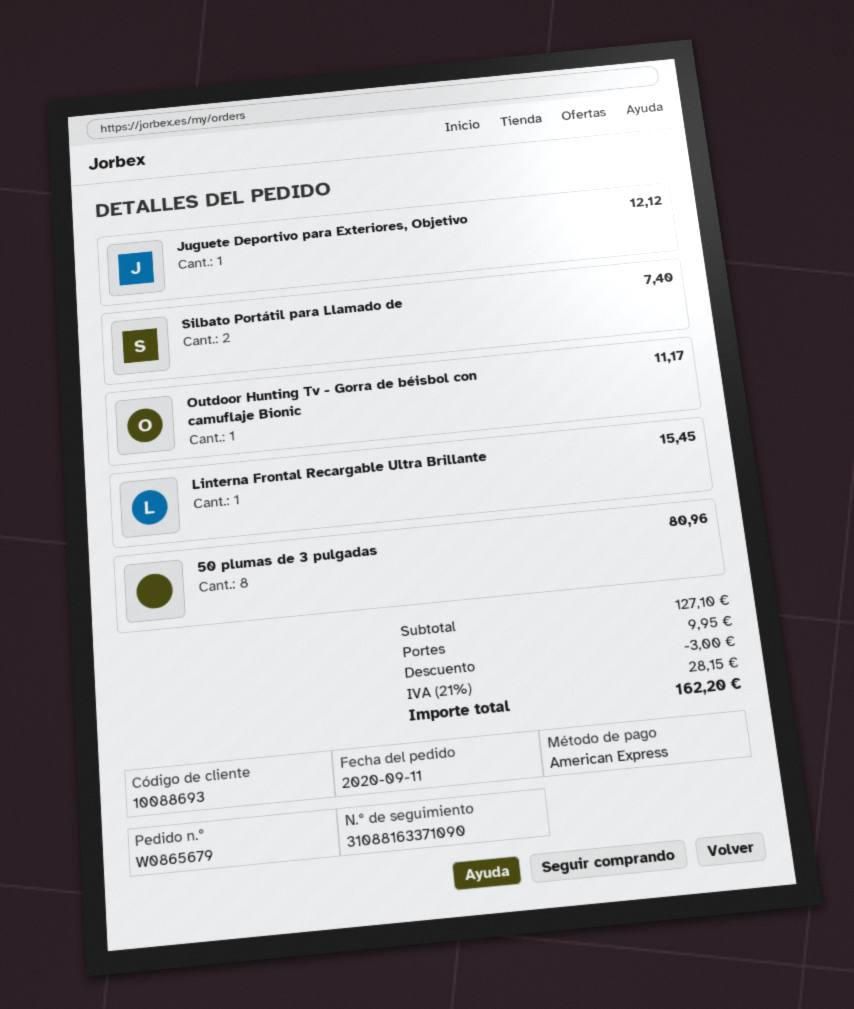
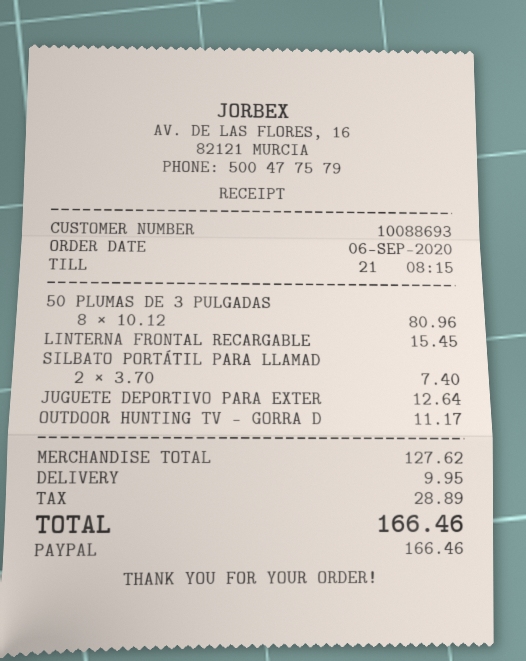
order date: 2020-09-11 -> 2020-09-06
payment method: American Express -> PayPal
Juguete Deportivo para Exteriores, Objetivo: 1 for 12.12 -> 1 for 12.64
subtotal: 127.10 -> 127.62
discount: 3.00 -> none
tax: 28.15 -> 28.89
total: 162.20 -> 166.46

